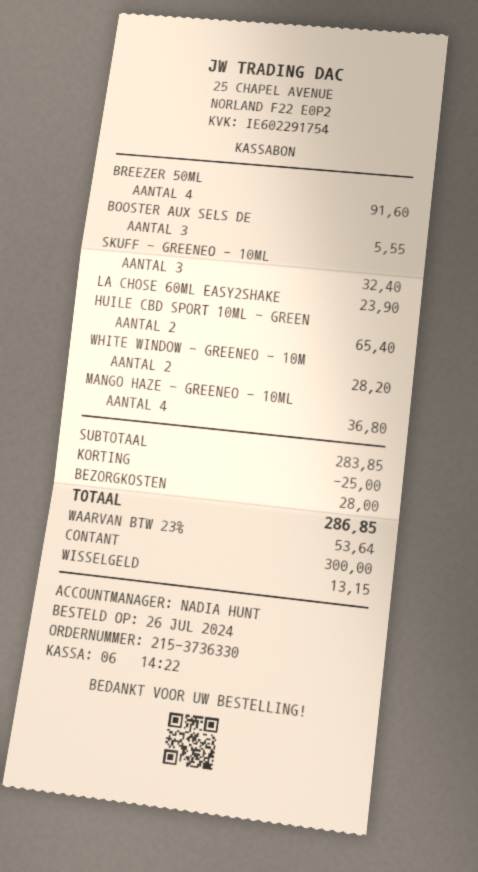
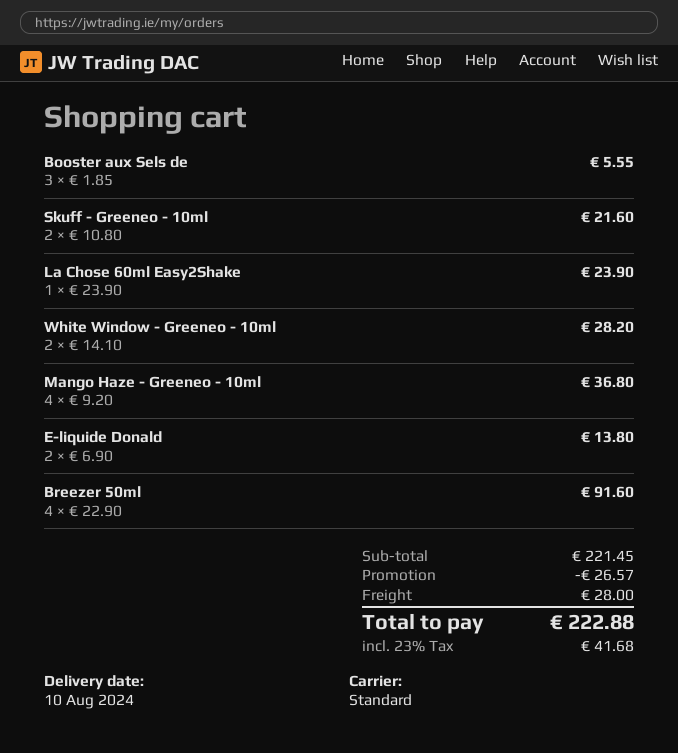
SKUFF - GREENEO - 10ML: 3 for 32.40 -> 2 for 21.60
HUILE CBD SPORT 10ML - GREEN: 2 for 65.40 -> none
E-liquide Donald: none -> 2 for 13.80
subtotal: 283.85 -> 221.45
discount: 25.00 -> 26.57
tax: 23% = 53.64 -> 23% = 41.68
total: 286.85 -> 222.88

